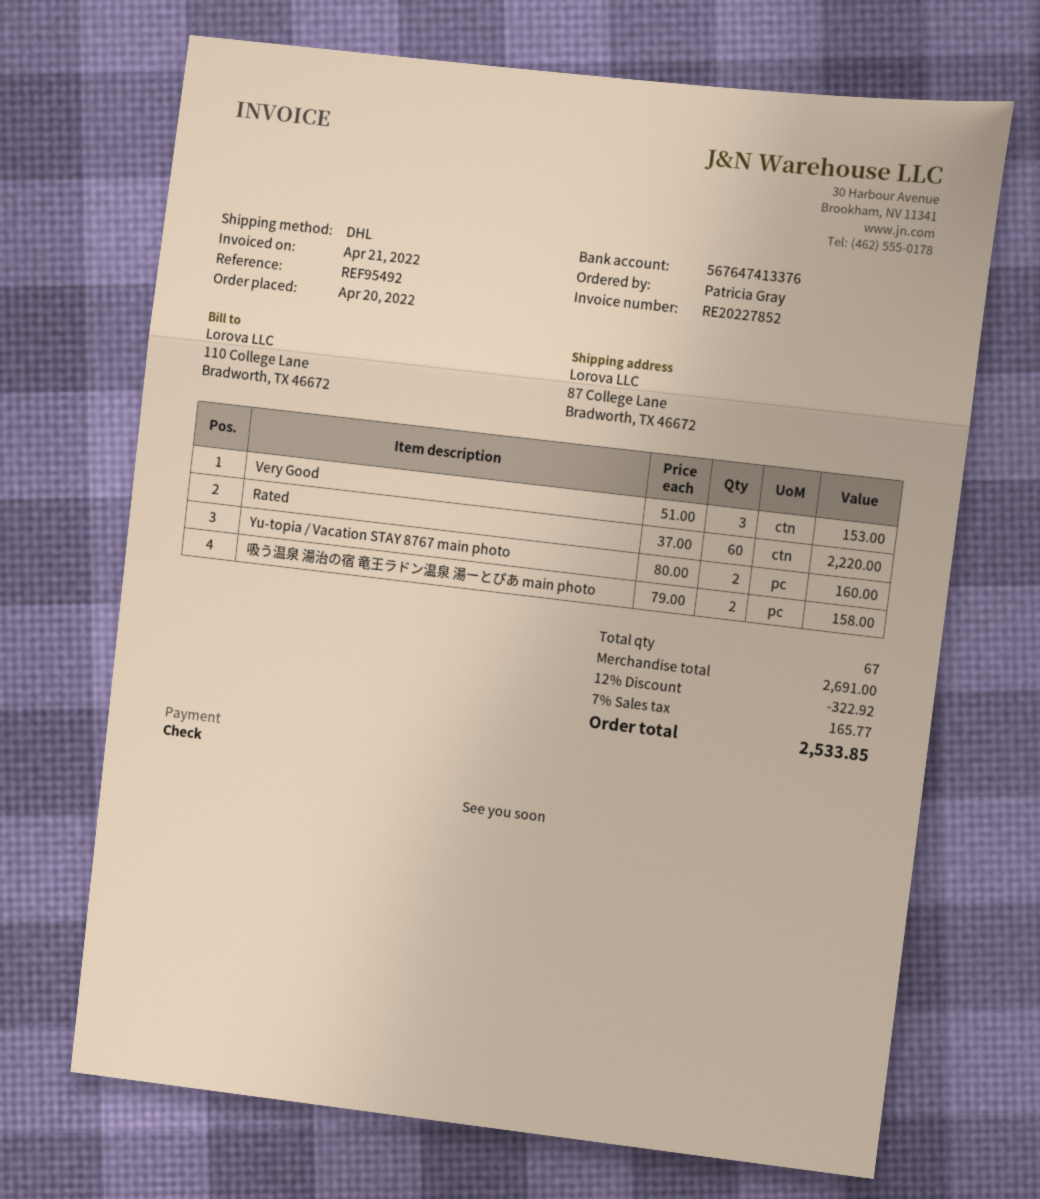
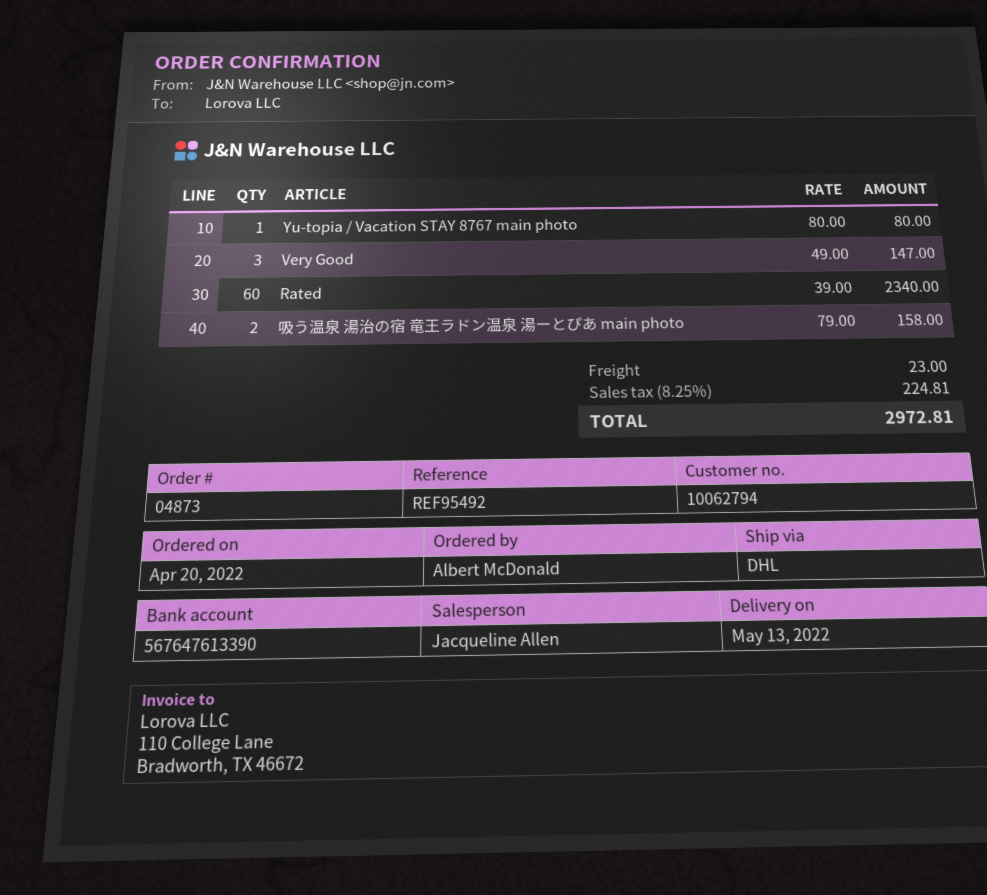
ordered by: Patricia Gray -> Albert McDonald
bank account: 567647413376 -> 567647613390
Very Good: 3 x 51.00 = 153.00 -> 3 x 49.00 = 147.00
Rated: 60 x 37.00 = 2220.00 -> 60 x 39.00 = 2340.00
Yu-topia / Vacation STAY 8767 main photo: 2 x 80.00 = 160.00 -> 1 x 80.00 = 80.00
discount: 12% = 322.92 -> none
shipping: none -> 23.00
tax: 7% = 165.77 -> 8.25% = 224.81
total: 2533.85 -> 2972.81

